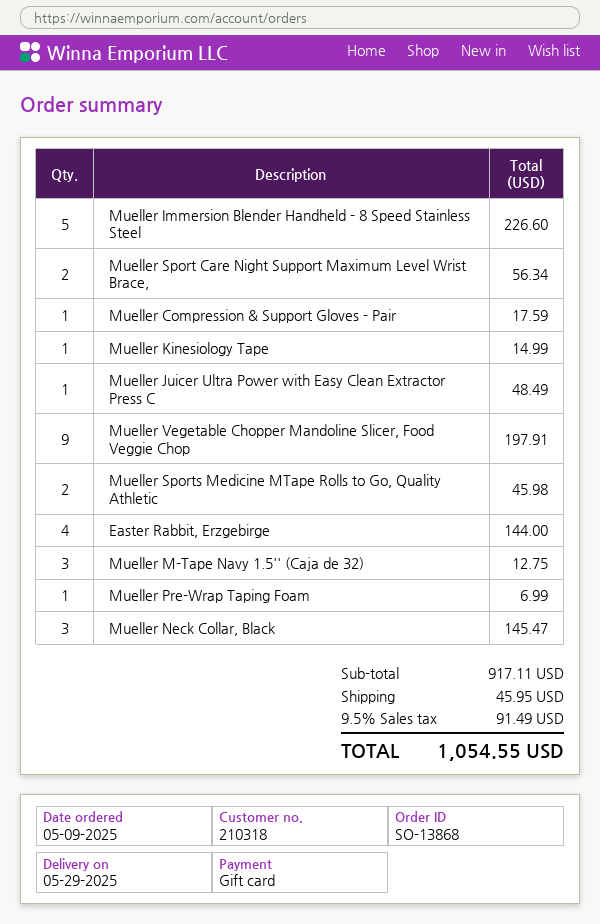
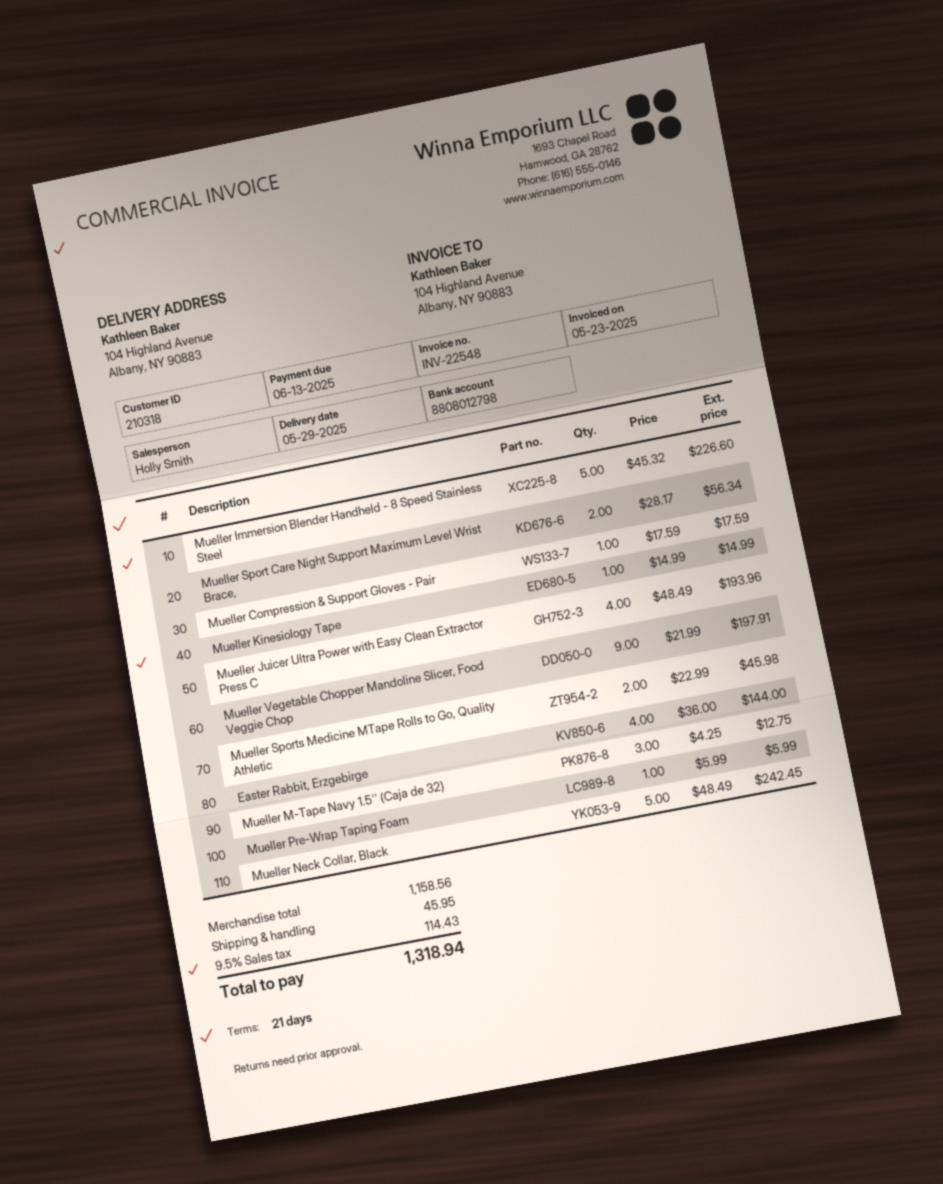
Mueller Juicer Ultra Power with Easy Clean Extractor Press C: 1 for 48.49 -> 4 for 193.96
Mueller Pre-Wrap Taping Foam: 1 for 6.99 -> 1 for 5.99
Mueller Neck Collar, Black: 3 for 145.47 -> 5 for 242.45
subtotal: 917.11 -> 1158.56
tax: 9.5% = 91.49 -> 9.5% = 114.43
total: 1054.55 -> 1318.94

